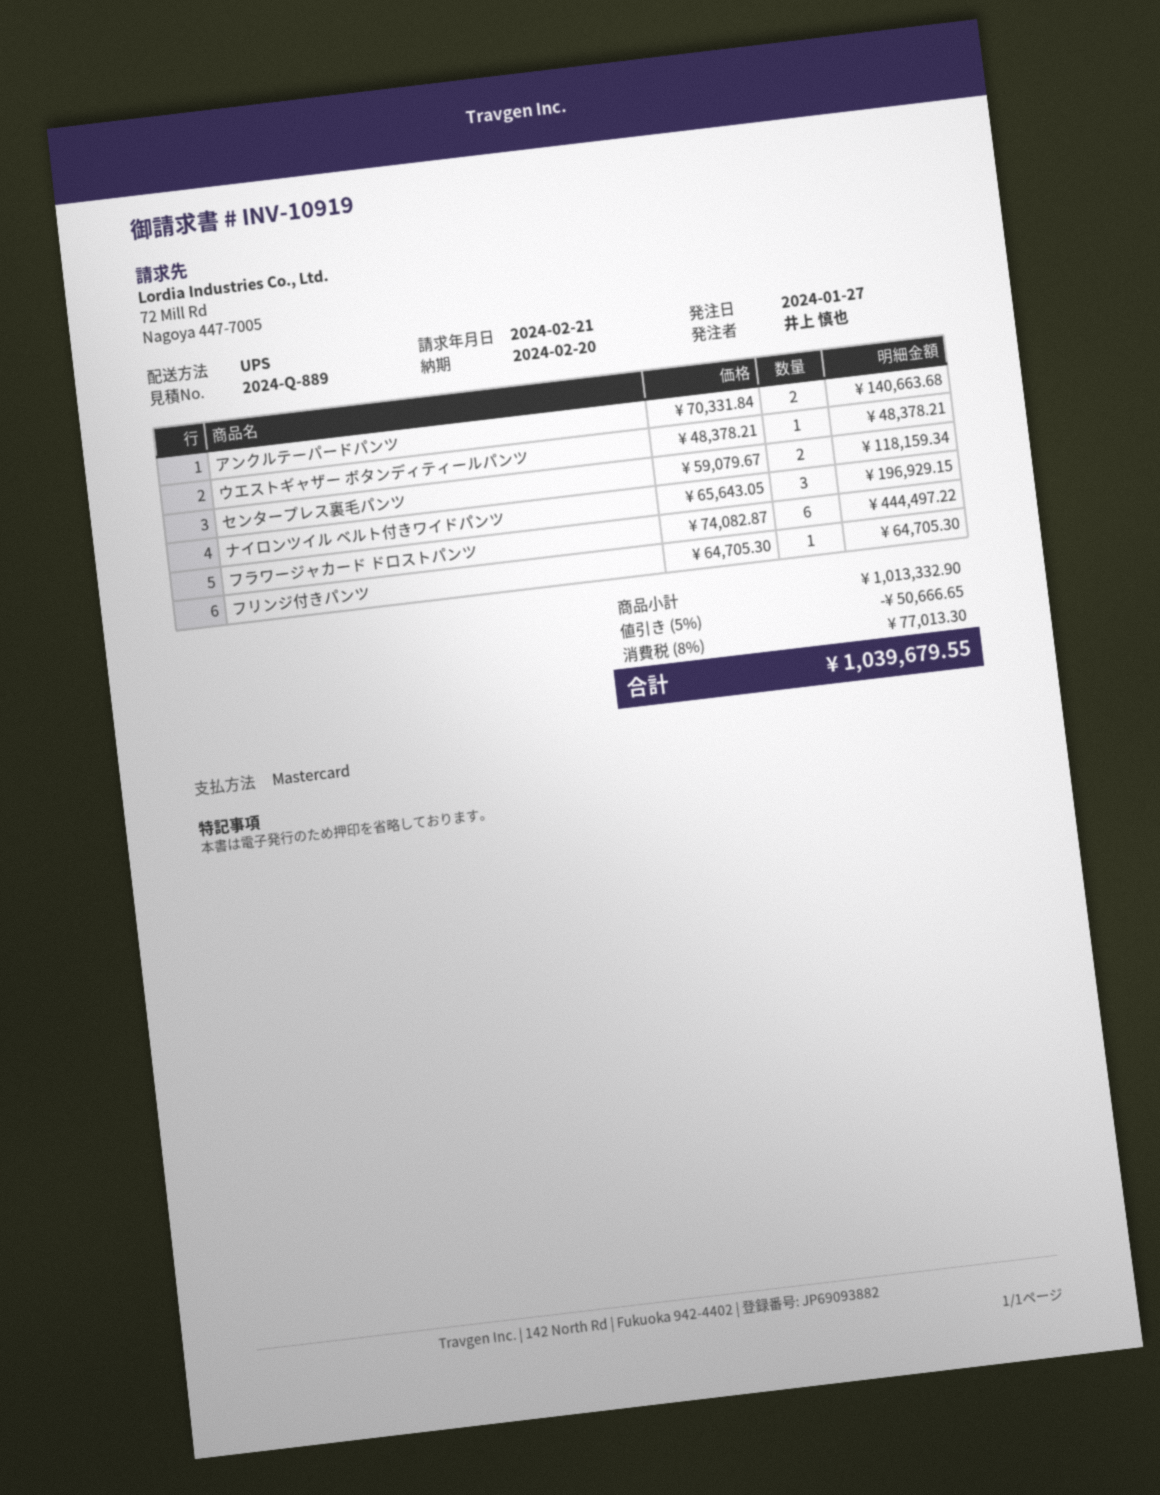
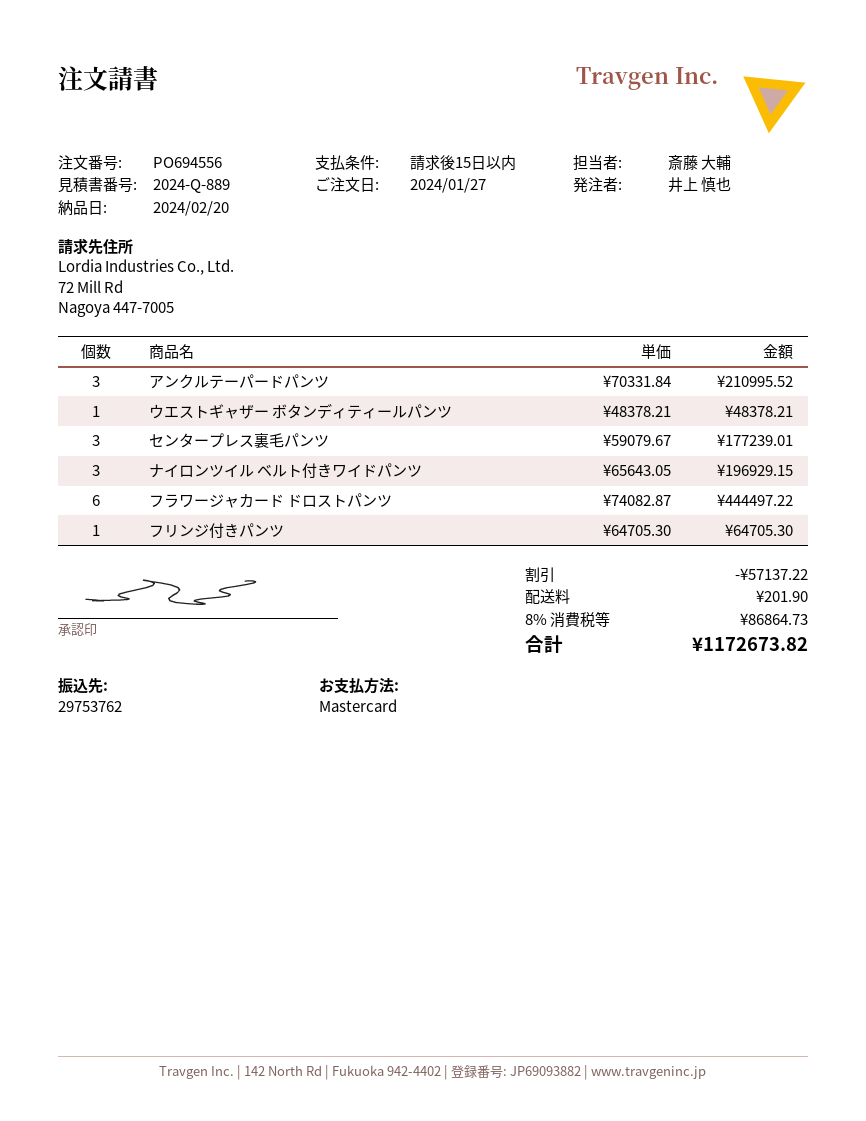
アンクルテーパードパンツ: 2 x 70331.84 = 140663.68 -> 3 x 70331.84 = 210995.52
センタープレス裏毛パンツ: 2 x 59079.67 = 118159.34 -> 3 x 59079.67 = 177239.01
discount: 50666.65 -> 57137.22
shipping: none -> 201.90
tax: 8% = 77013.30 -> 8% = 86864.73
total: 1039679.55 -> 1172673.82

